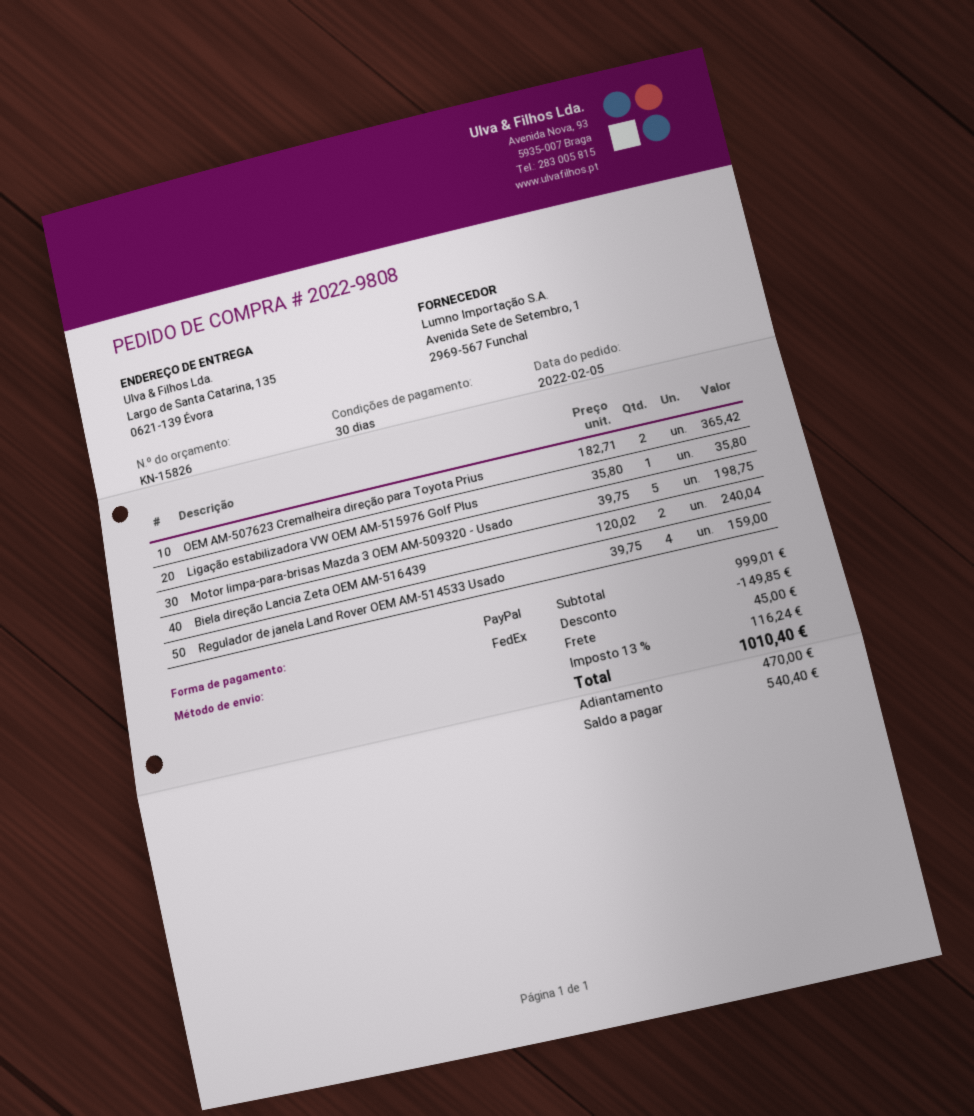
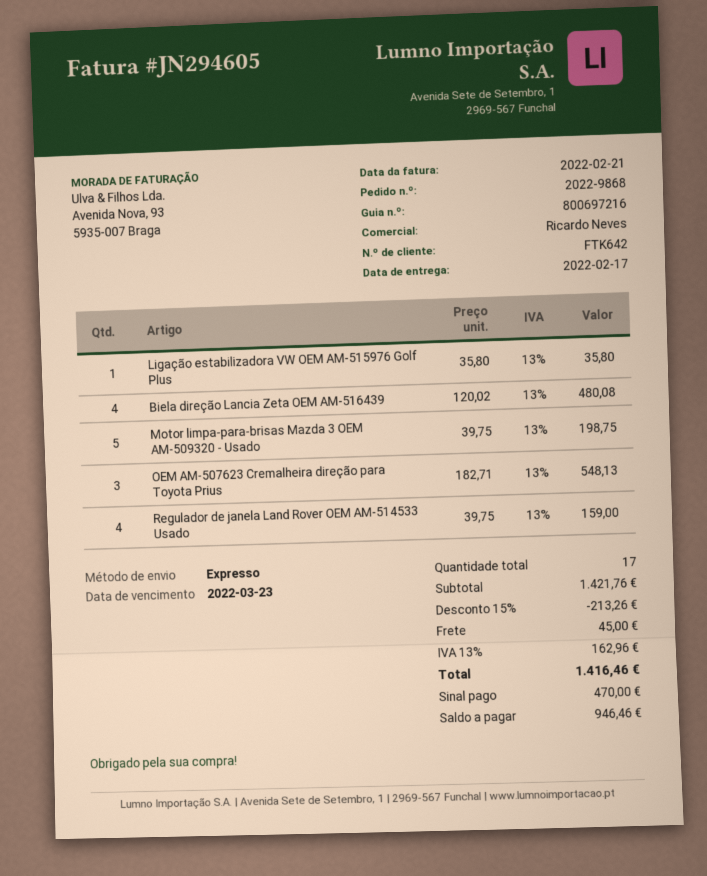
order number: 2022-9808 -> 2022-9868
shipping method: FedEx -> express
OEM AM-507623 Cremalheira direção para Toyota Prius: 2 x 182.71 = 365.42 -> 3 x 182.71 = 548.13
Biela direção Lancia Zeta OEM AM-516439: 2 x 120.02 = 240.04 -> 4 x 120.02 = 480.08
subtotal: 999.01 -> 1421.76
discount: 149.85 -> 213.26
tax: 13% = 116.24 -> 13% = 162.96
total: 1010.40 -> 1416.46
balance: 540.40 -> 946.46

